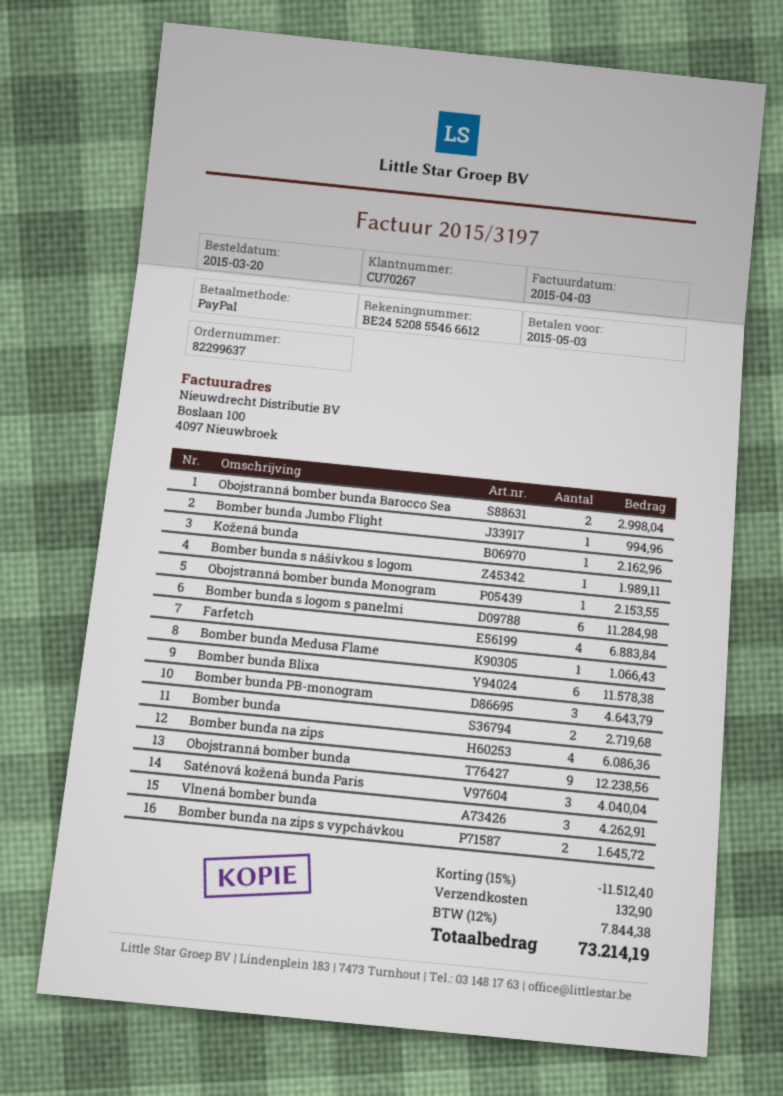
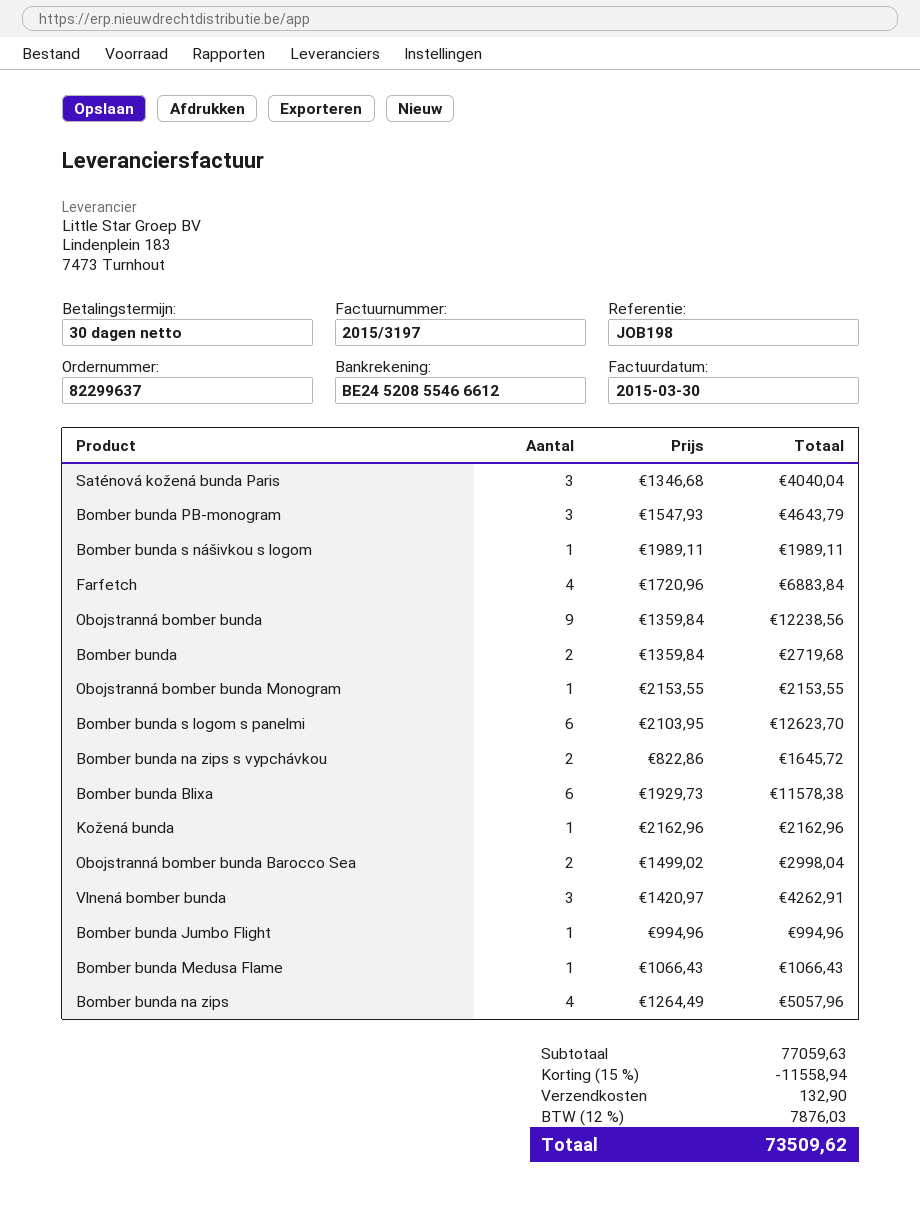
invoice date: 2015-04-03 -> 2015-03-30
Bomber bunda s logom s panelmi: 6 for 11284.98 -> 6 for 12623.70
Bomber bunda na zips: 4 for 6086.36 -> 4 for 5057.96
discount: 15% = 11512.40 -> 15% = 11558.94
tax: 12% = 7844.38 -> 12% = 7876.03
total: 73214.19 -> 73509.62

